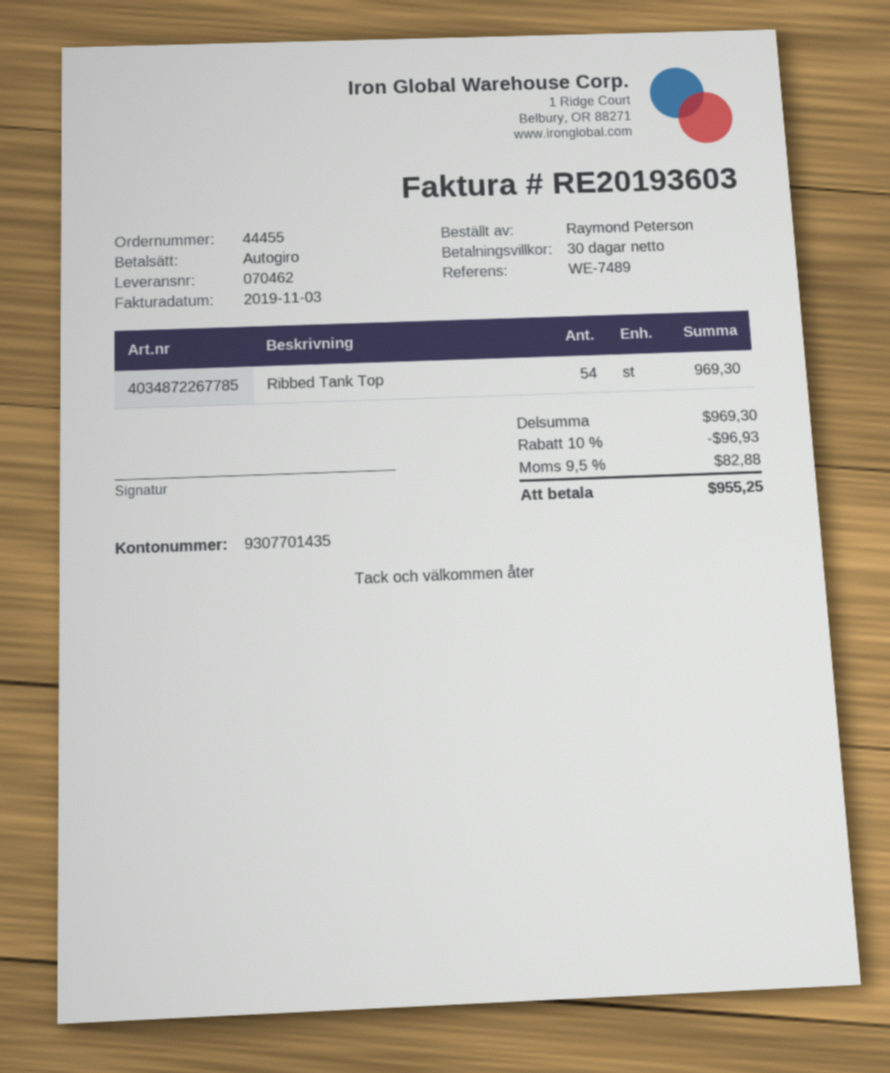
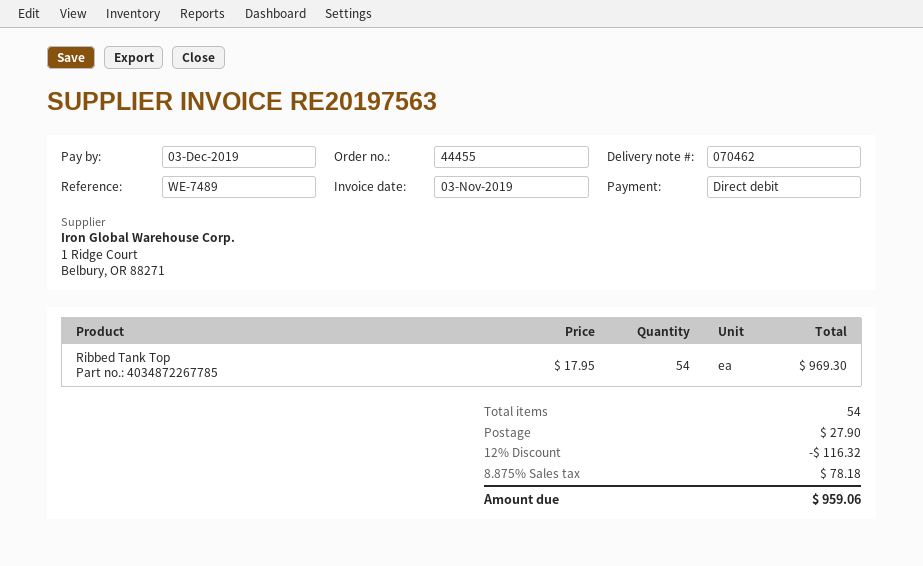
invoice number: RE20193603 -> RE20197563
discount: 10% = 96.93 -> 12% = 116.32
shipping: none -> 27.90
tax: 9.5% = 82.88 -> 8.875% = 78.18
total: 955.25 -> 959.06

